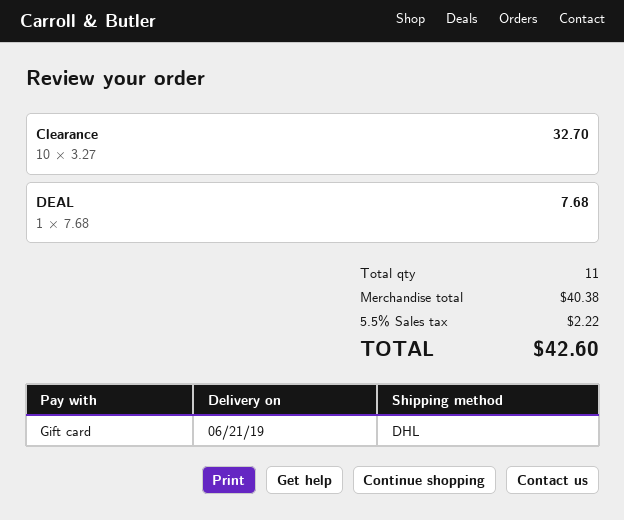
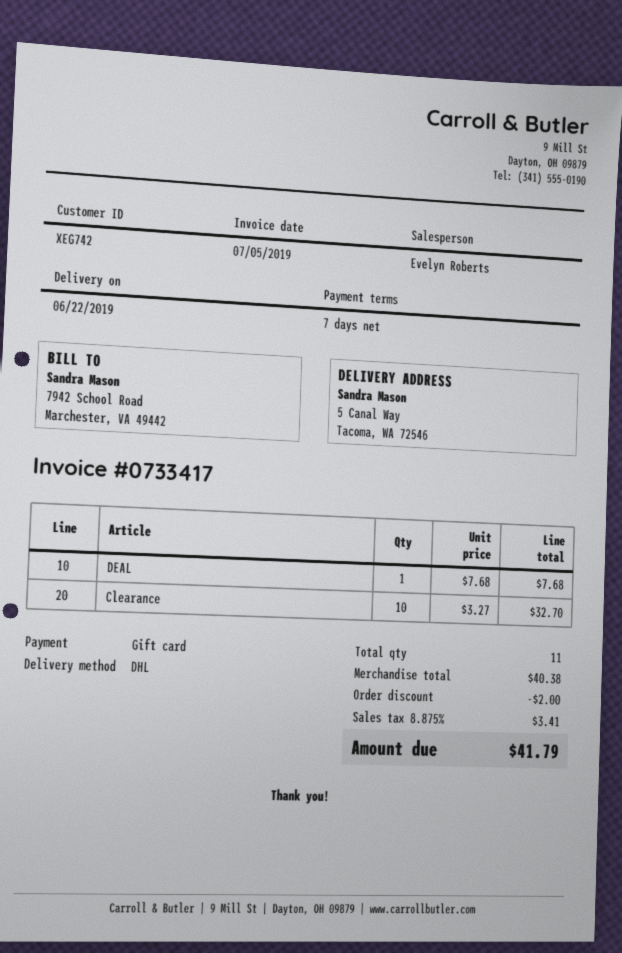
delivery date: 2019-06-21 -> 2019-06-22
discount: none -> 2.00
tax: 5.5% = 2.22 -> 8.875% = 3.41
total: 42.60 -> 41.79

